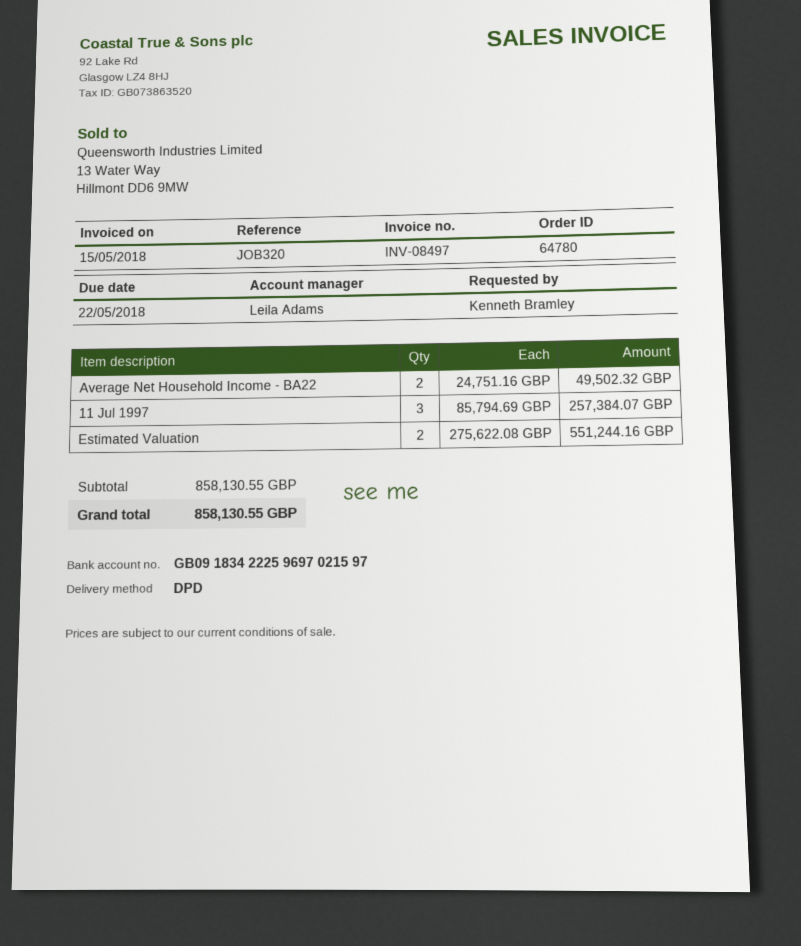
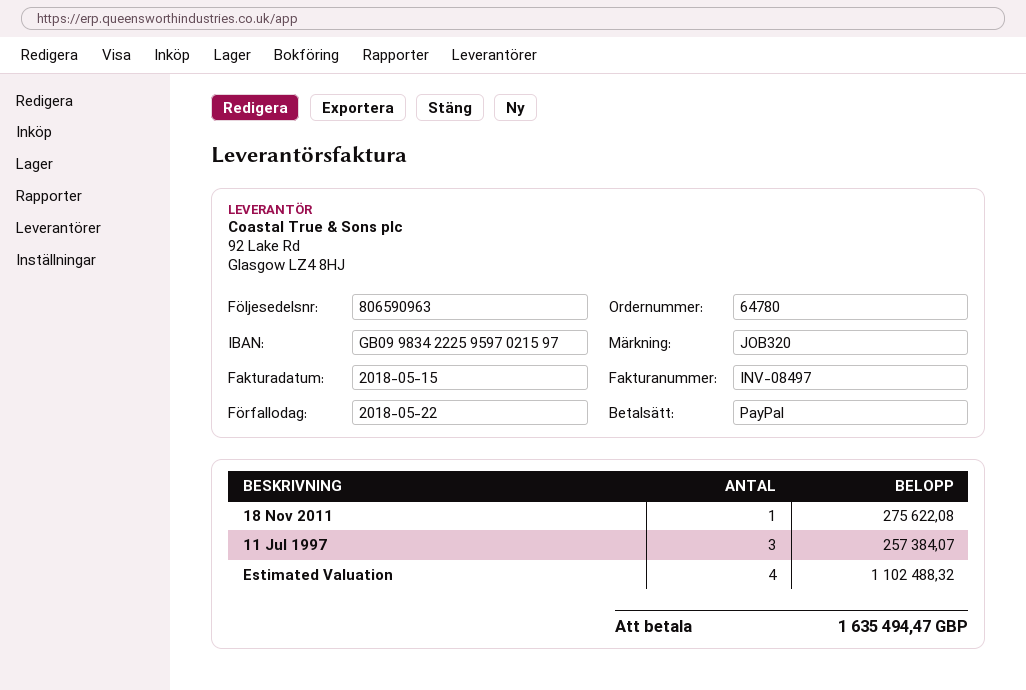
bank account: GB09183422259697021597 -> GB09983422259597021597
Average Net Household Income - BA22: 2 for 49502.32 -> none
Estimated Valuation: 2 for 551244.16 -> 4 for 1102488.32
18 Nov 2011: none -> 1 for 275622.08
total: 858130.55 -> 1635494.47

